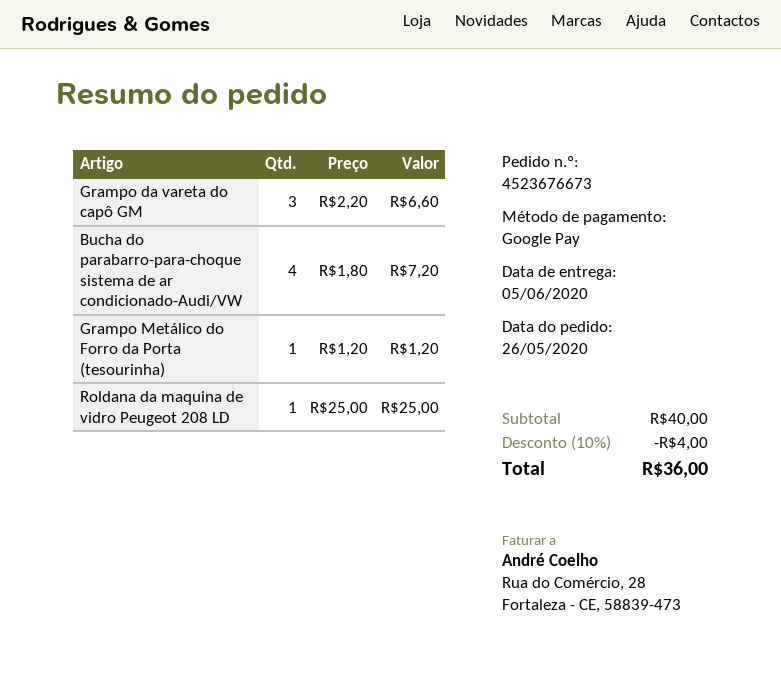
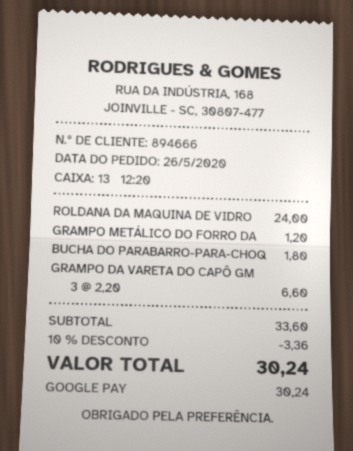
Bucha do parabarro-para-choque sistema de ar condicionado-Audi/VW: 4 x 1.80 = 7.20 -> 1 x 1.80 = 1.80
Roldana da maquina de vidro Peugeot 208 LD: 1 x 25.00 = 25.00 -> 1 x 24.00 = 24.00
subtotal: 40.00 -> 33.60
discount: 10% = 4.00 -> 10% = 3.36
total: 36.00 -> 30.24

